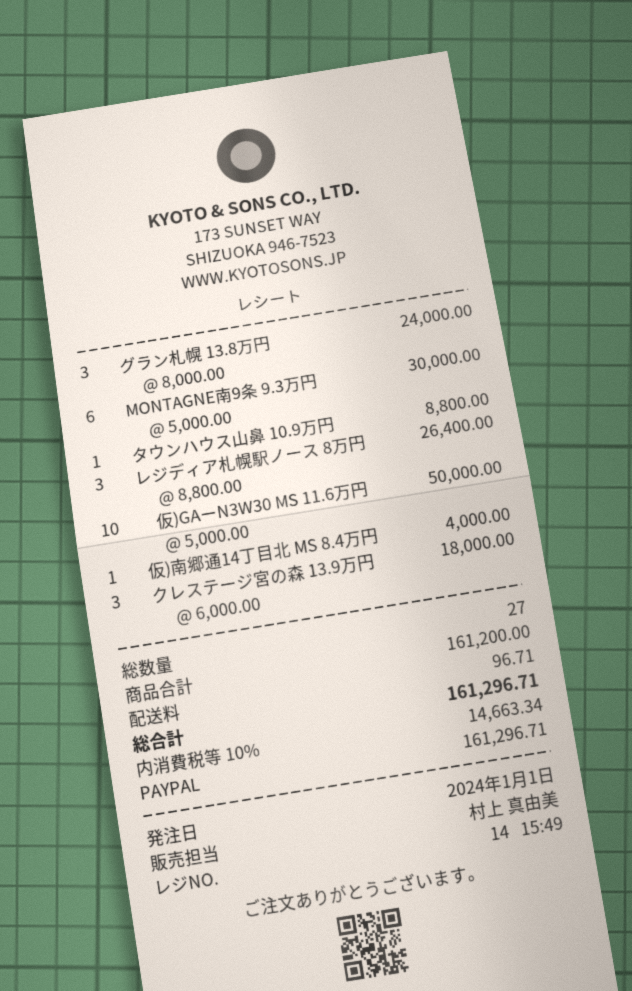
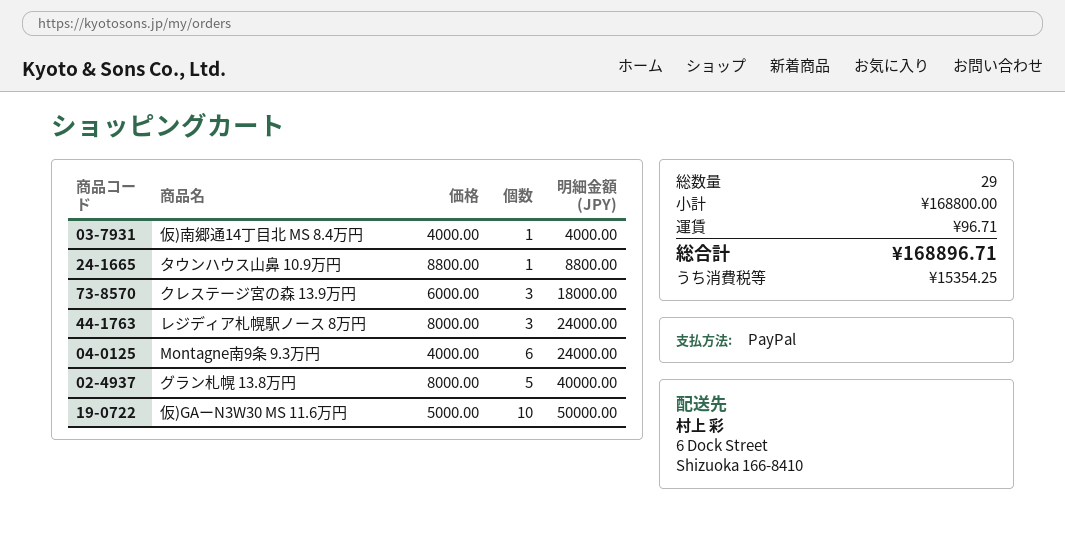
グラン札幌 13.8万円: 3 x 8000.00 = 24000.00 -> 5 x 8000.00 = 40000.00
MONTAGNE南9条 9.3万円: 6 x 5000.00 = 30000.00 -> 6 x 4000.00 = 24000.00
レジディア札幌駅ノース 8万円: 3 x 8800.00 = 26400.00 -> 3 x 8000.00 = 24000.00
total quantity: 27 -> 29
subtotal: 161200.00 -> 168800.00
tax: 14663.34 -> 15354.25
total: 161296.71 -> 168896.71

